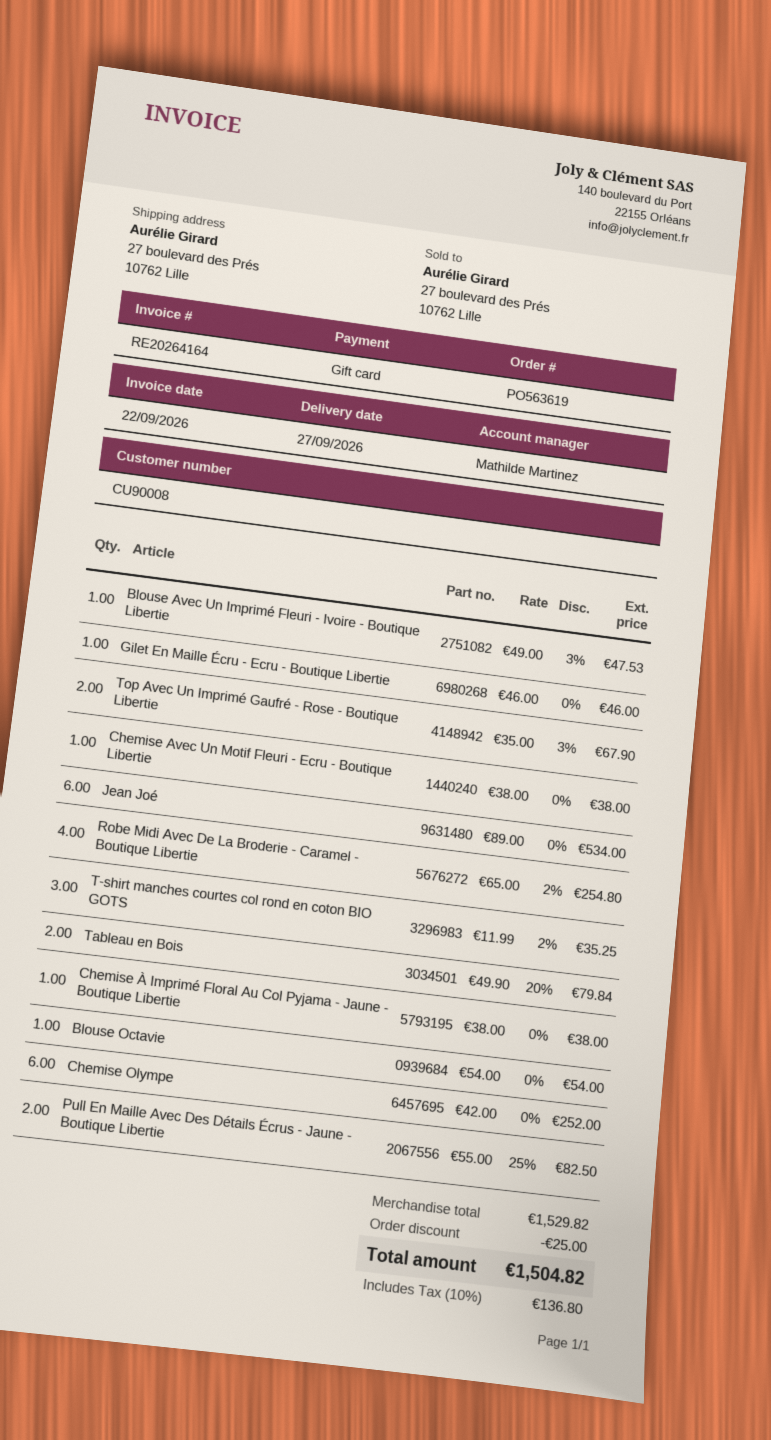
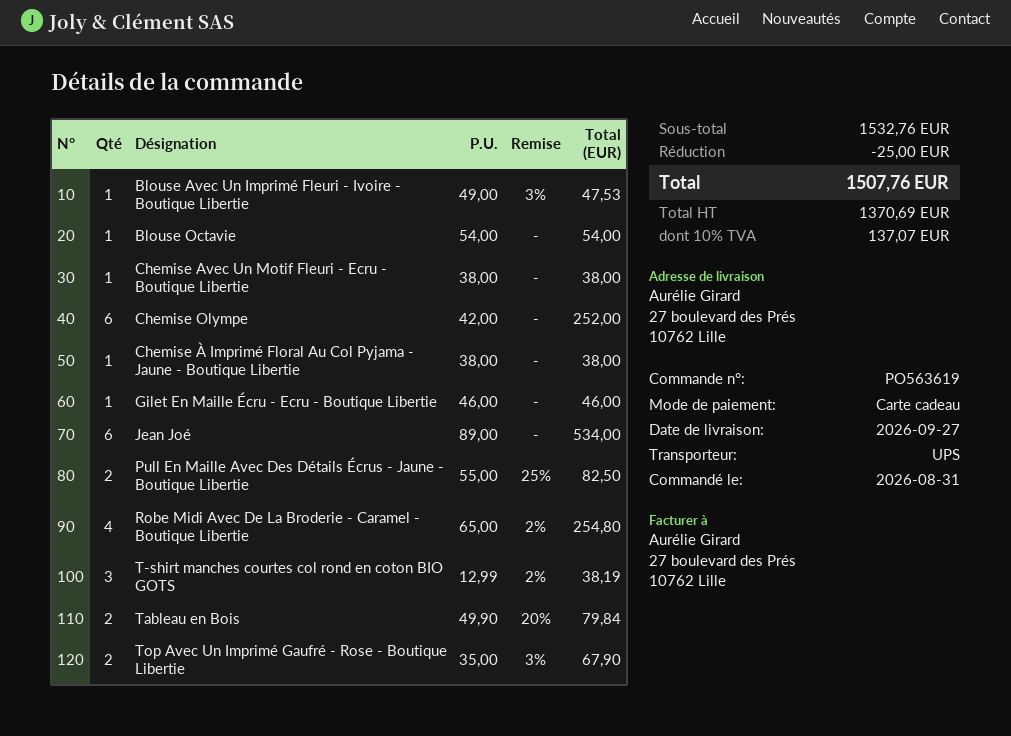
T-shirt manches courtes col rond en coton BIO GOTS: 3 x 11.99 - 2% = 35.25 -> 3 x 12.99 - 2% = 38.19
subtotal: 1529.82 -> 1532.76
tax: 10% = 136.80 -> 10% = 137.07
total: 1504.82 -> 1507.76

